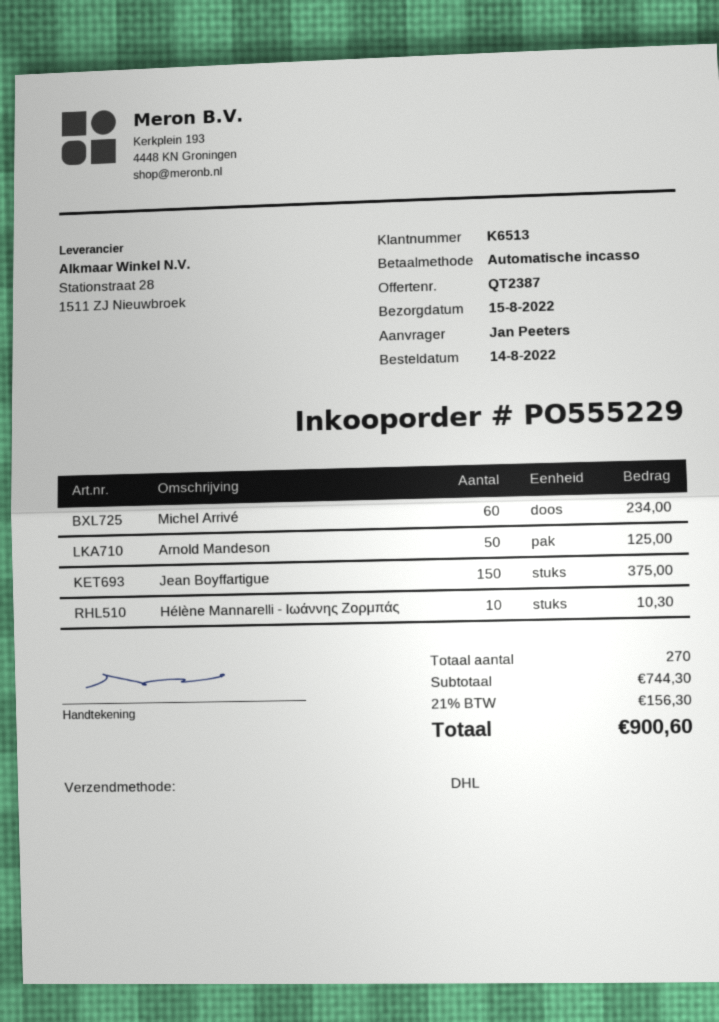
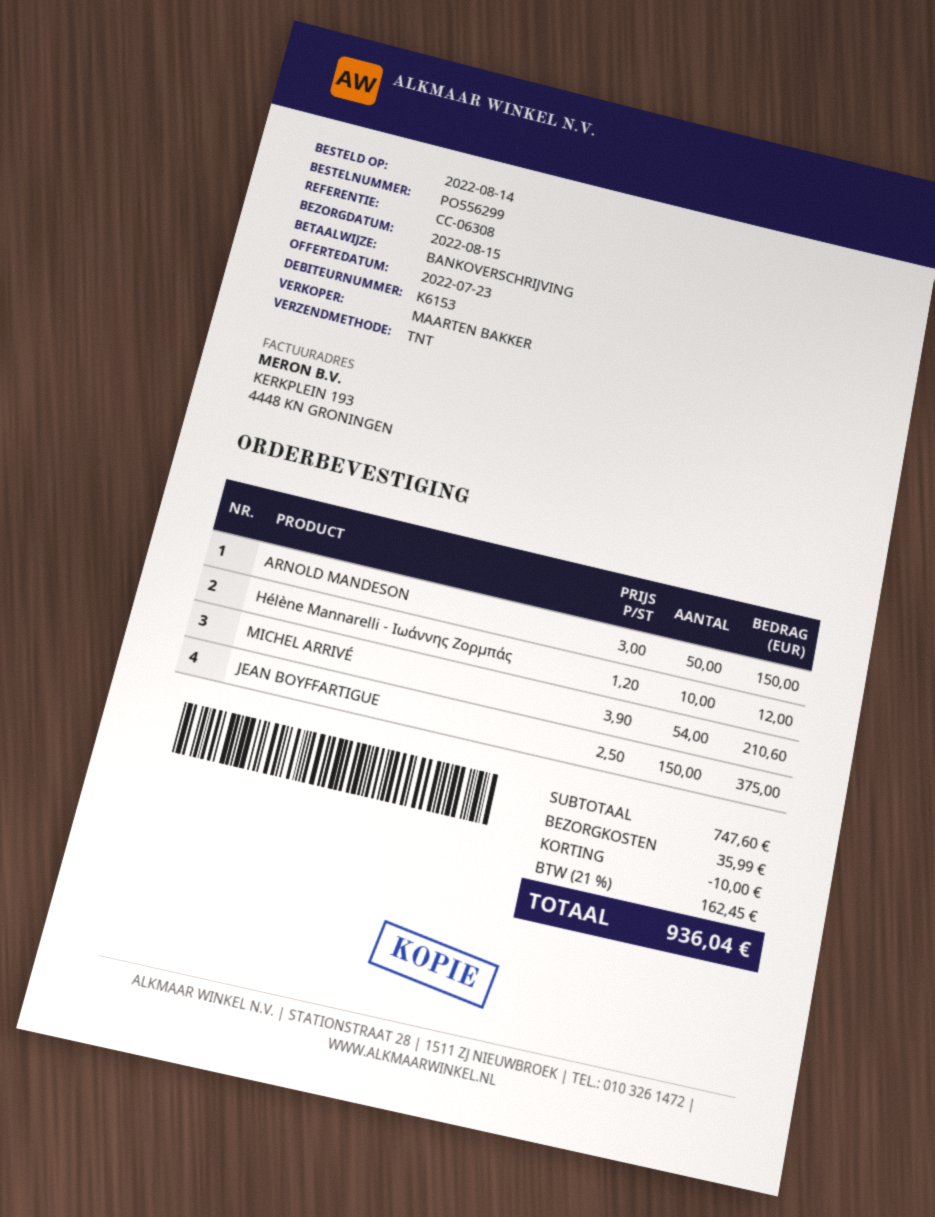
order number: PO555229 -> PO556299
customer number: K6513 -> K6153
payment method: direct debit -> bank transfer
shipping method: DHL -> TNT
Michel Arrivé: 60 for 234.00 -> 54 for 210.60
Arnold Mandeson: 50 for 125.00 -> 50 for 150.00
Hélène Mannarelli - Ιωάννης Ζορμπάς: 10 for 10.30 -> 10 for 12.00
subtotal: 744.30 -> 747.60
discount: none -> 10.00
shipping: none -> 35.99
tax: 21% = 156.30 -> 21% = 162.45
total: 900.60 -> 936.04

